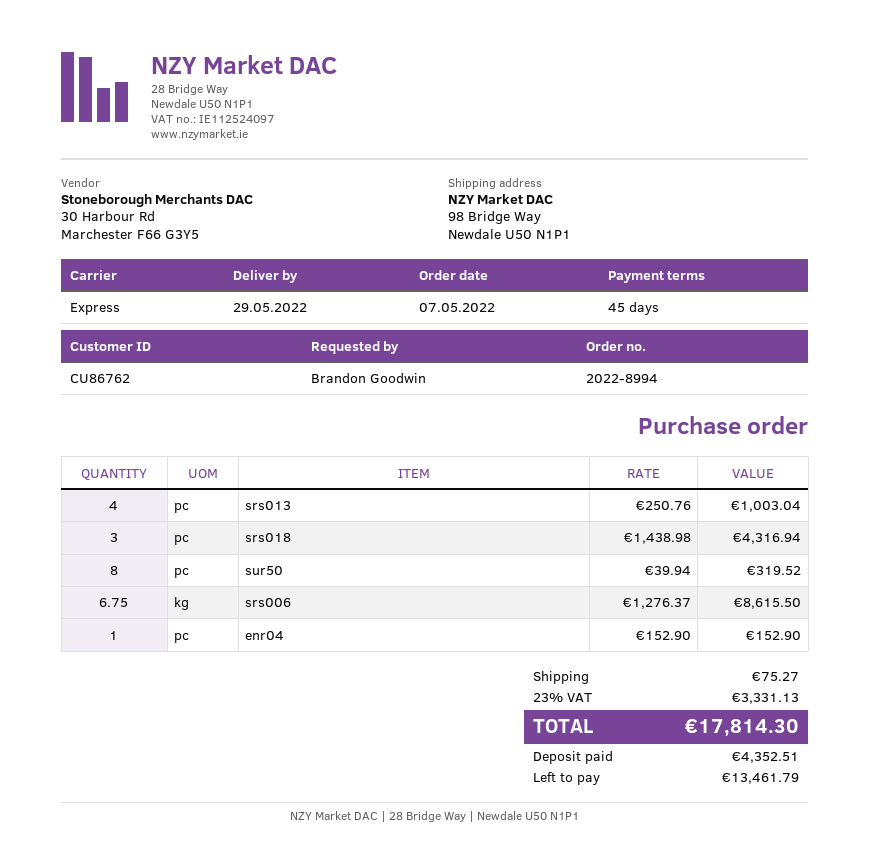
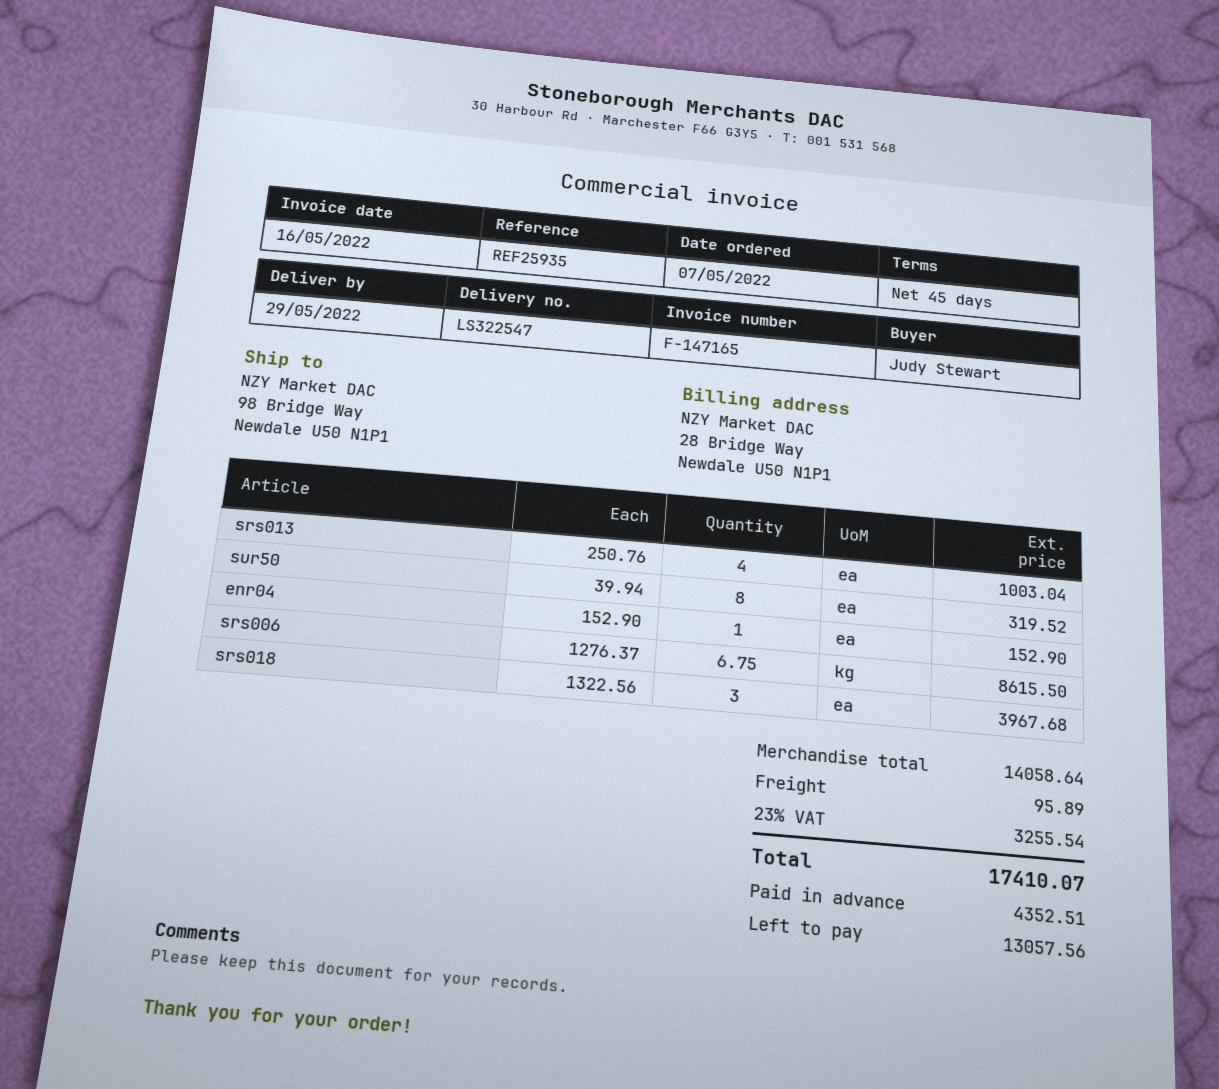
ordered by: Brandon Goodwin -> Judy Stewart
srs018: 3 x 1438.98 = 4316.94 -> 3 x 1322.56 = 3967.68
shipping: 75.27 -> 95.89
tax: 23% = 3331.13 -> 23% = 3255.54
total: 17814.30 -> 17410.07
balance: 13461.79 -> 13057.56

